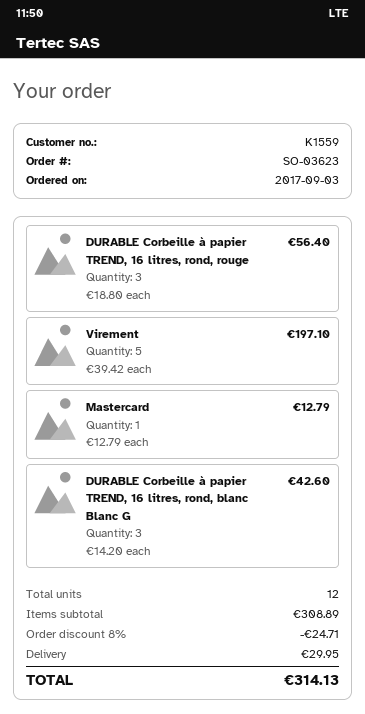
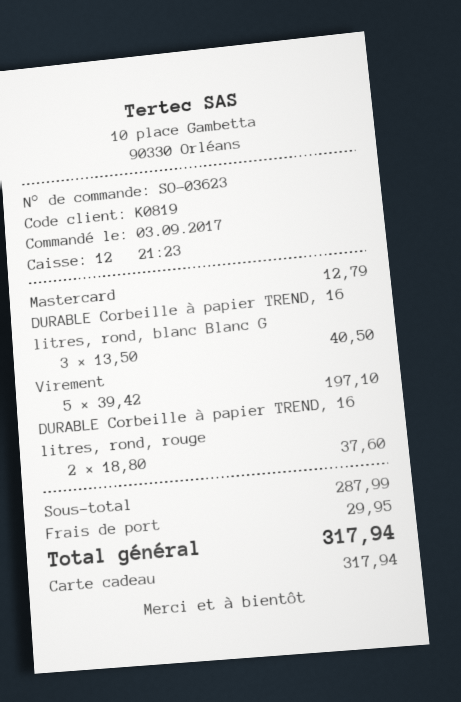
customer number: K1559 -> K0819
DURABLE Corbeille à papier TREND, 16 litres, rond, rouge: 3 x 18.80 = 56.40 -> 2 x 18.80 = 37.60
DURABLE Corbeille à papier TREND, 16 litres, rond, blanc Blanc G: 3 x 14.20 = 42.60 -> 3 x 13.50 = 40.50
subtotal: 308.89 -> 287.99
discount: 8% = 24.71 -> none
total: 314.13 -> 317.94

